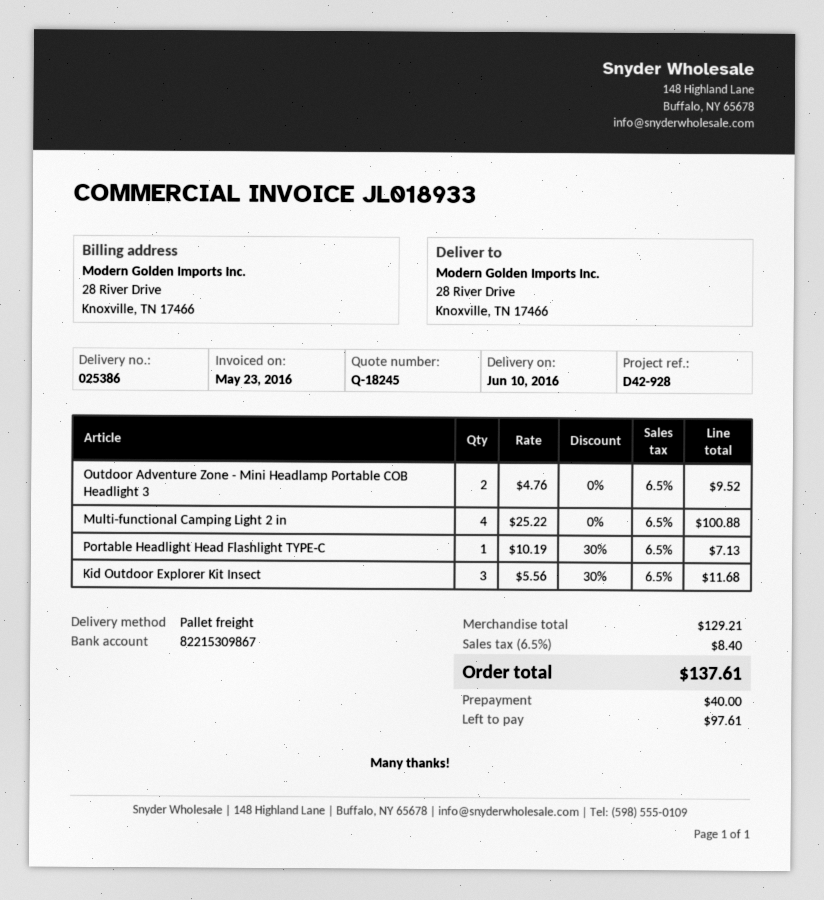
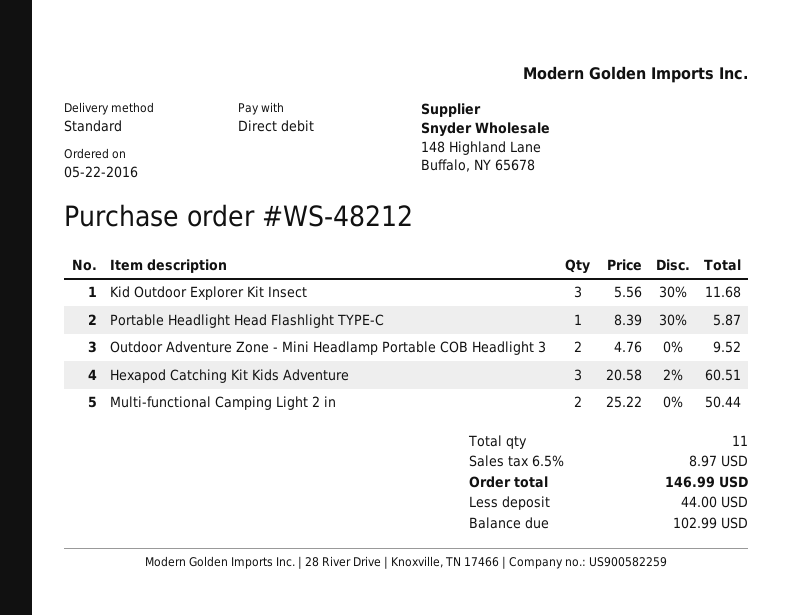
shipping method: pallet freight -> standard
Multi-functional Camping Light 2 in: 4 x 25.22 = 100.88 -> 2 x 25.22 = 50.44
Portable Headlight Head Flashlight TYPE-C: 1 x 10.19 - 30% = 7.13 -> 1 x 8.39 - 30% = 5.87
Hexapod Catching Kit Kids Adventure: none -> 3 x 20.58 - 2% = 60.51
tax: 6.5% = 8.40 -> 6.5% = 8.97
total: 137.61 -> 146.99
deposit: 40.00 -> 44.00
balance: 97.61 -> 102.99

